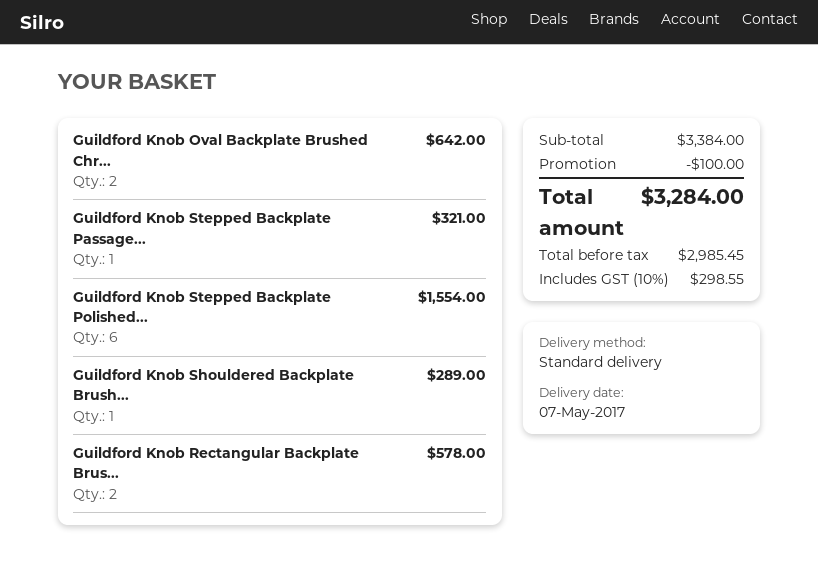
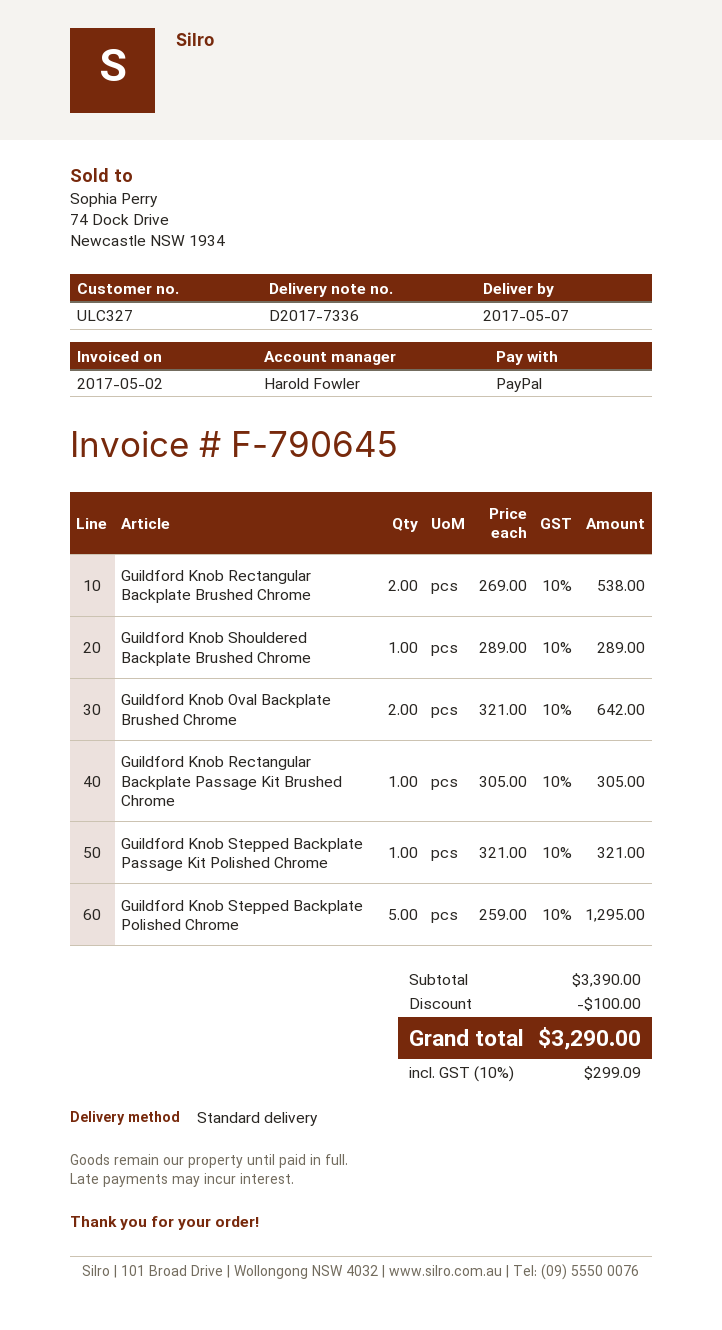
Guildford Knob Stepped Backplate Polished...: 6 for 1554.00 -> 5 for 1295.00
Guildford Knob Rectangular Backplate Brus...: 2 for 578.00 -> 2 for 538.00
Guildford Knob Rectangular Backplate Passage Kit Brushed Chrome: none -> 1 for 305.00
subtotal: 3384.00 -> 3390.00
tax: 10% = 298.55 -> 10% = 299.09
total: 3284.00 -> 3290.00

